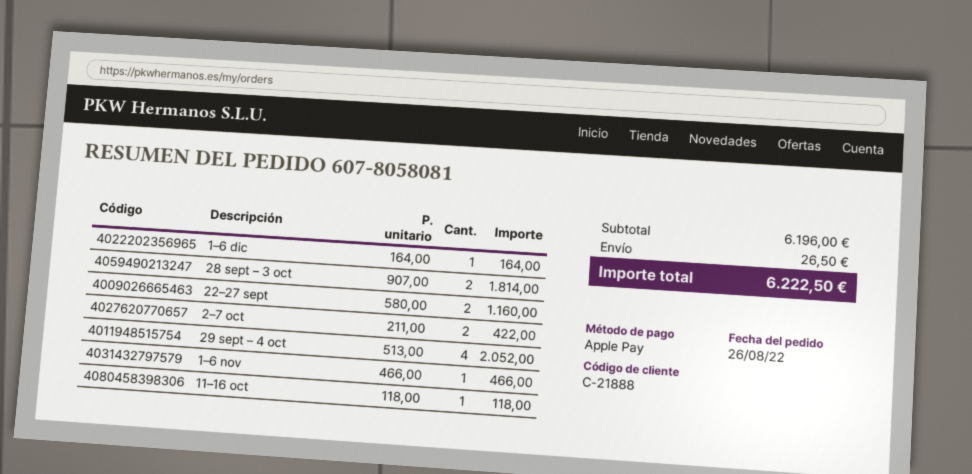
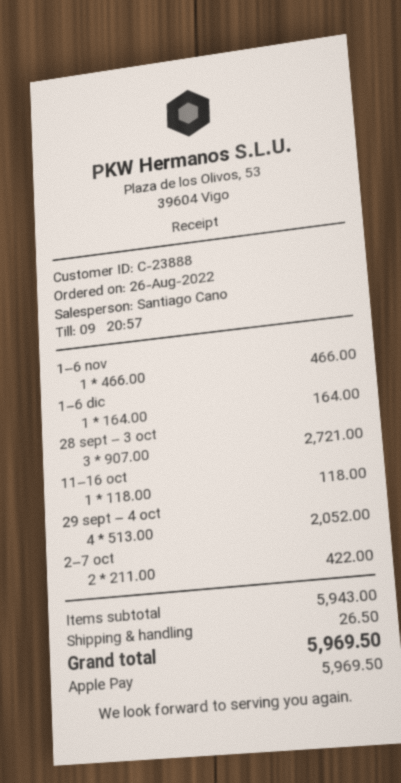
customer number: C-21888 -> C-23888
28 sept – 3 oct: 2 x 907.00 = 1814.00 -> 3 x 907.00 = 2721.00
22–27 sept: 2 x 580.00 = 1160.00 -> none
subtotal: 6196.00 -> 5943.00
total: 6222.50 -> 5969.50

